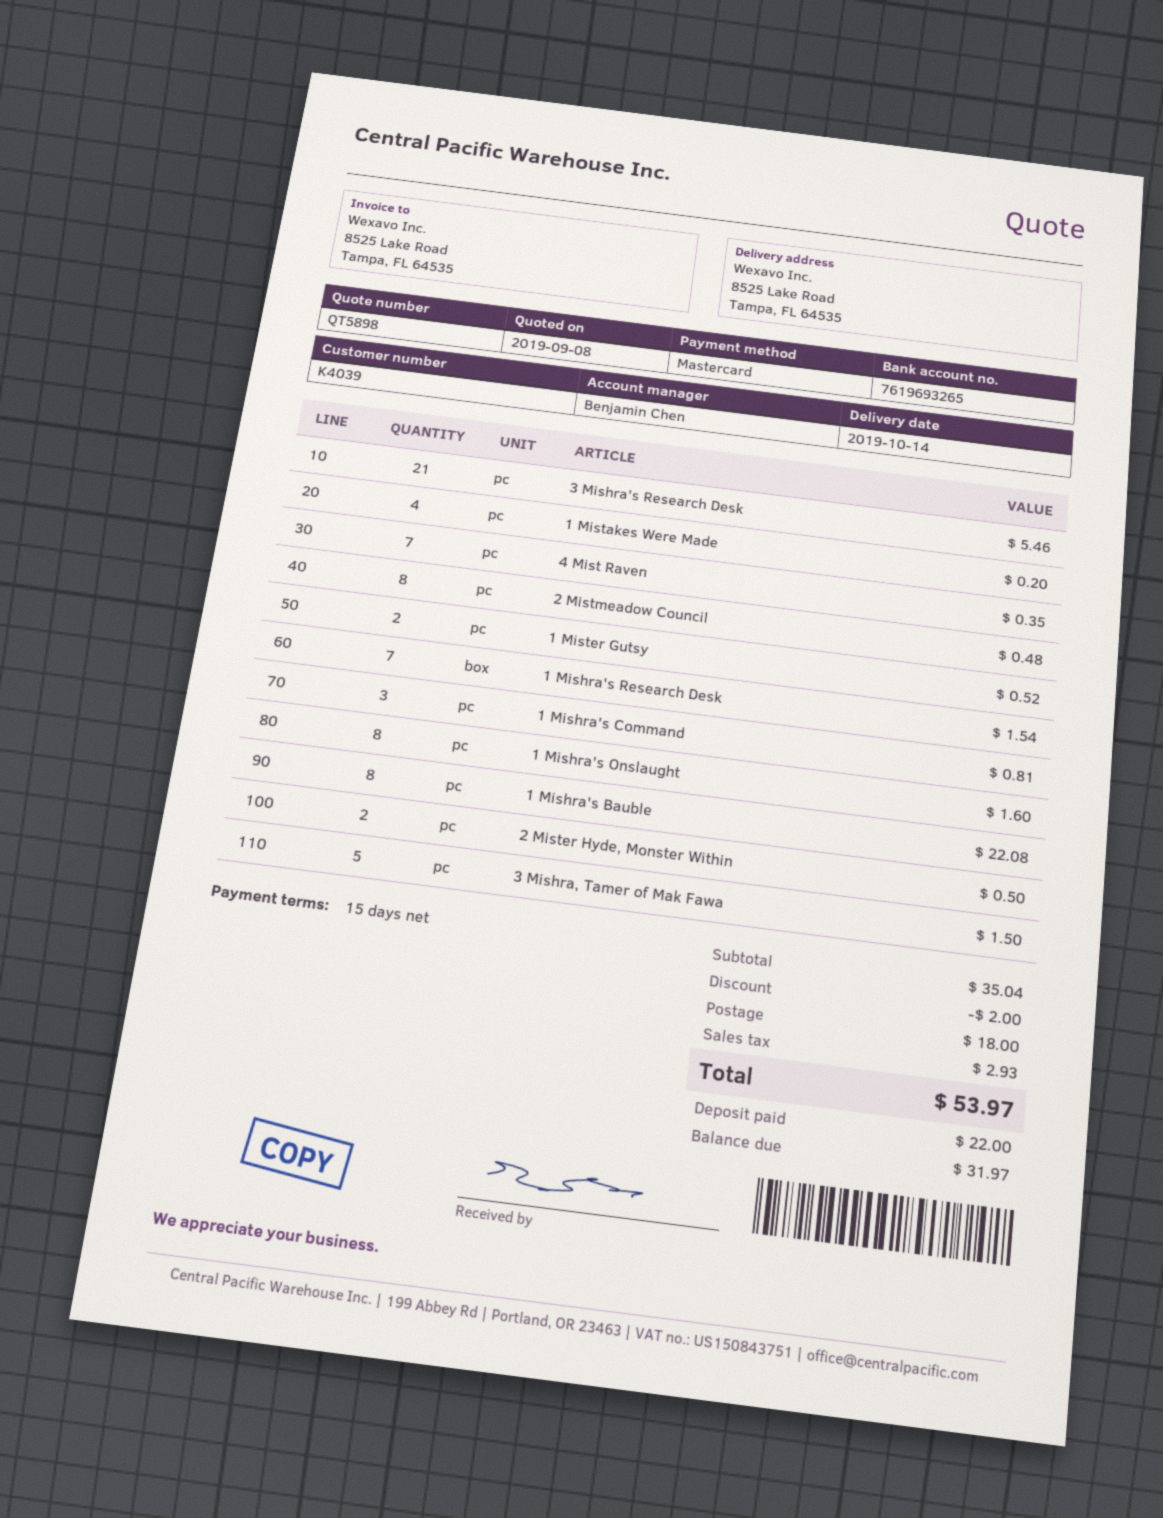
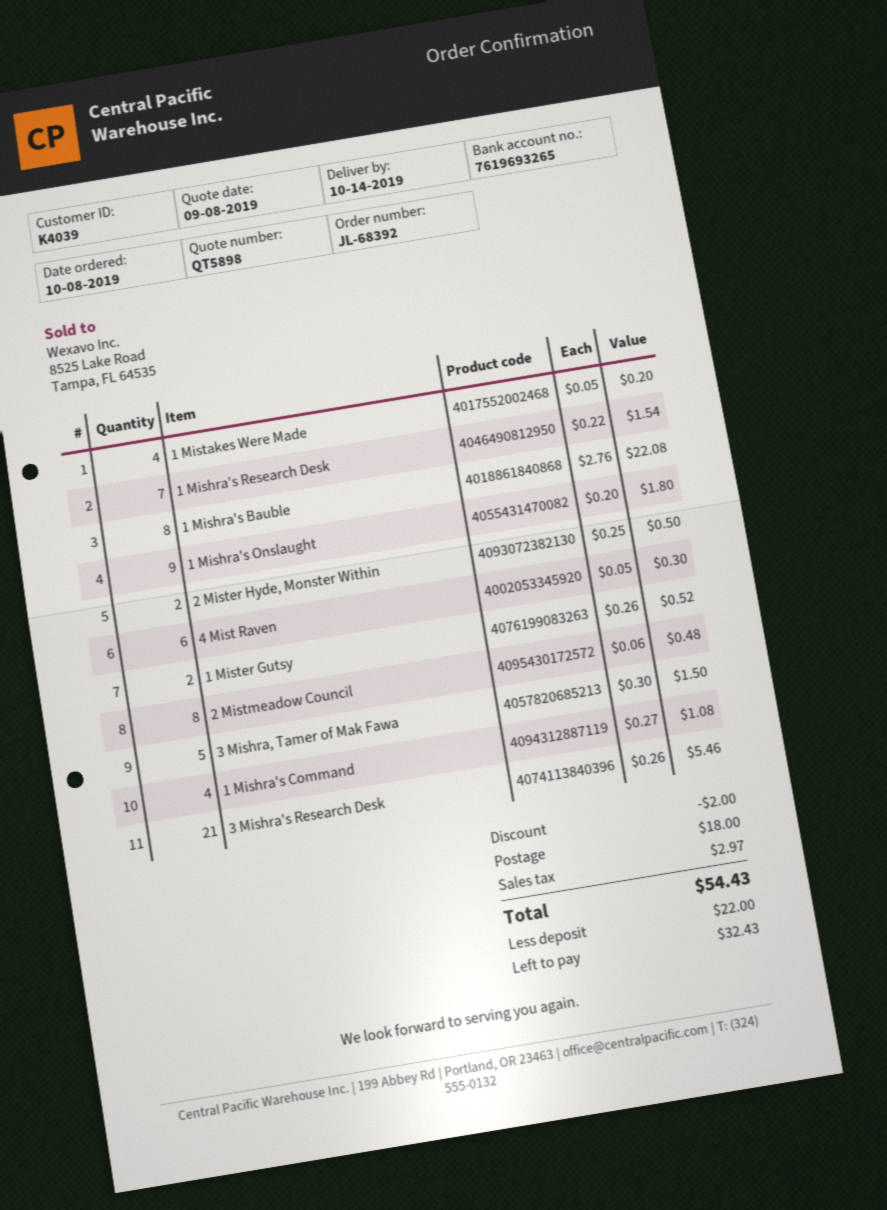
4 Mist Raven: 7 for 0.35 -> 6 for 0.30
1 Mishra's Command: 3 for 0.81 -> 4 for 1.08
1 Mishra's Onslaught: 8 for 1.60 -> 9 for 1.80
tax: 2.93 -> 2.97
total: 53.97 -> 54.43
balance: 31.97 -> 32.43

